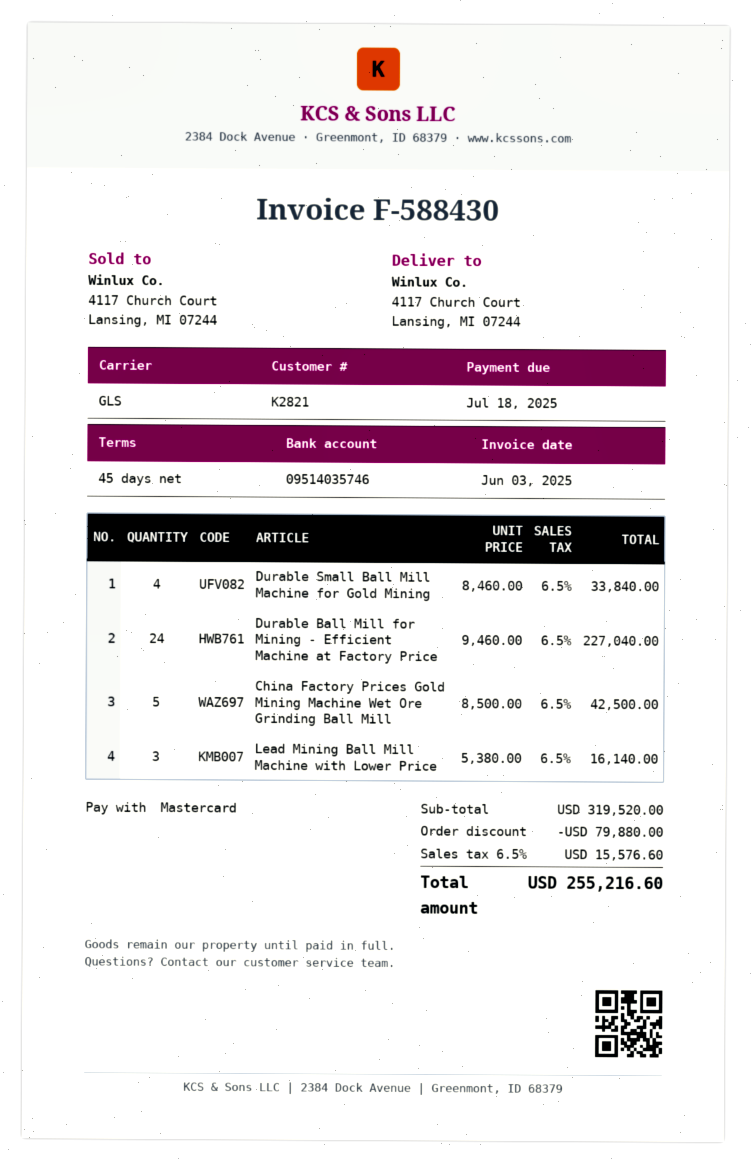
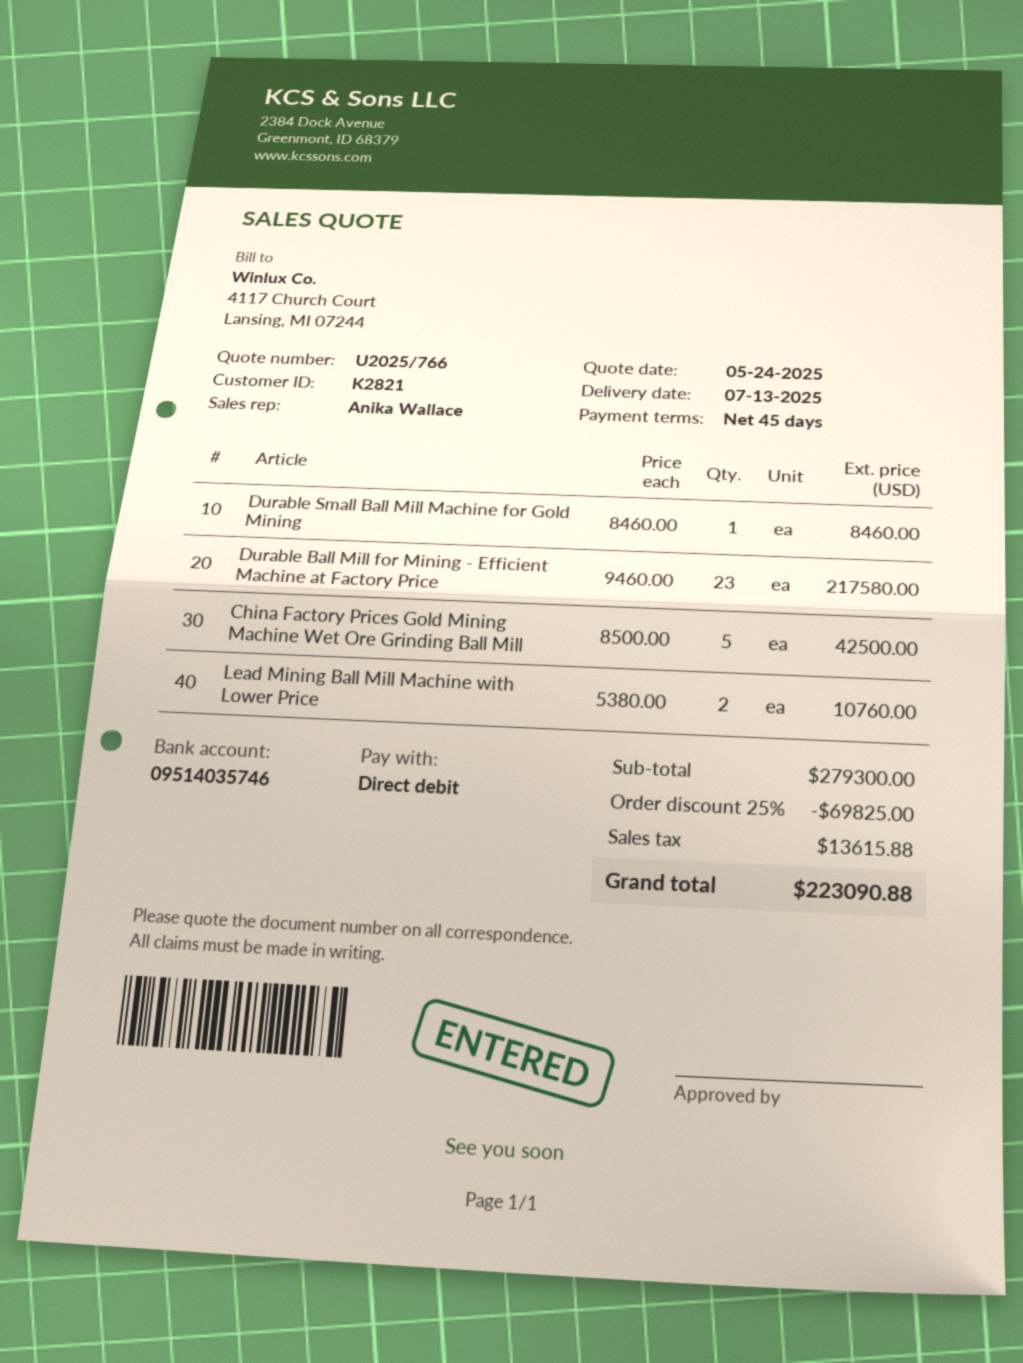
payment method: Mastercard -> direct debit
Durable Small Ball Mill Machine for Gold Mining: 4 x 8460.00 = 33840.00 -> 1 x 8460.00 = 8460.00
Durable Ball Mill for Mining - Efficient Machine at Factory Price: 24 x 9460.00 = 227040.00 -> 23 x 9460.00 = 217580.00
Lead Mining Ball Mill Machine with Lower Price: 3 x 5380.00 = 16140.00 -> 2 x 5380.00 = 10760.00
subtotal: 319520.00 -> 279300.00
discount: 79880.00 -> 69825.00
tax: 15576.60 -> 13615.88
total: 255216.60 -> 223090.88

